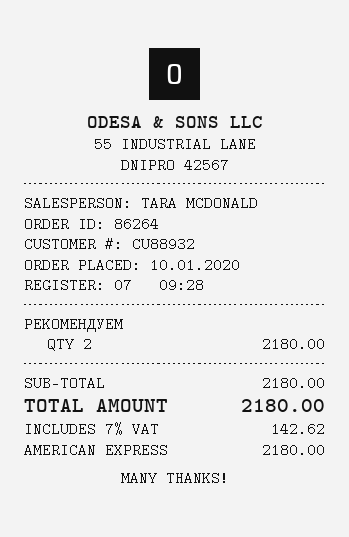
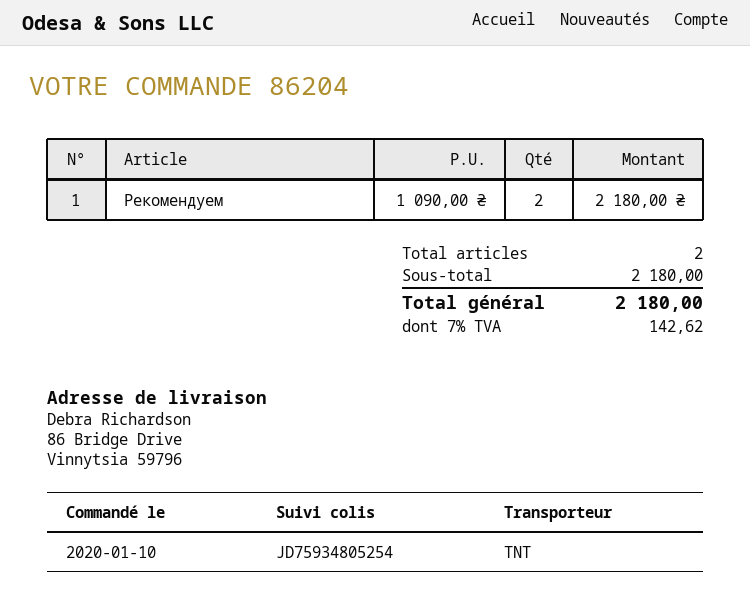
order number: 86264 -> 86204

